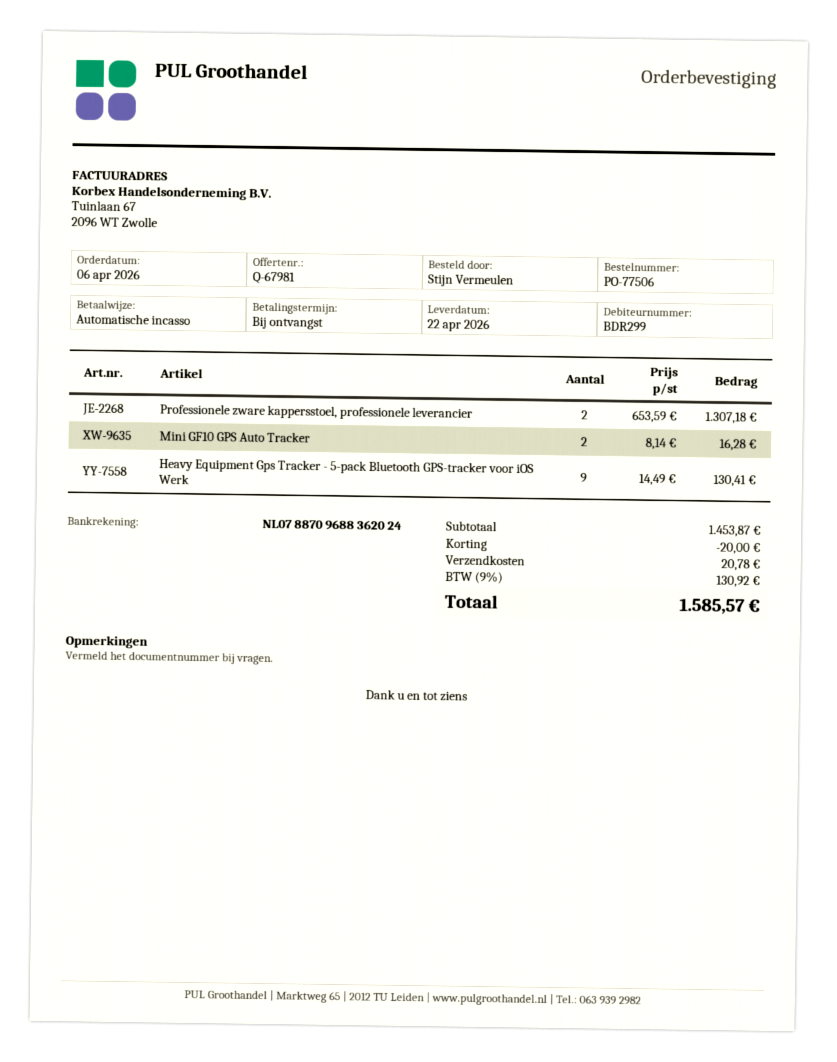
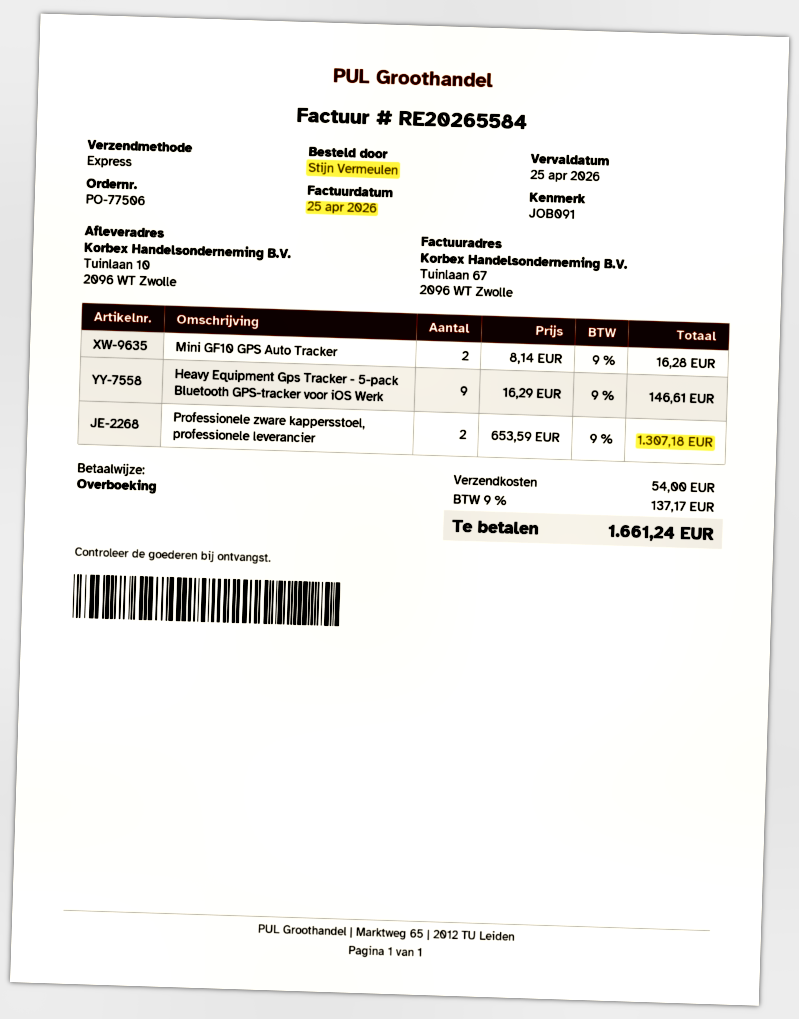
payment method: direct debit -> bank transfer
Heavy Equipment Gps Tracker - 5-pack Bluetooth GPS-tracker voor iOS Werk: 9 x 14.49 = 130.41 -> 9 x 16.29 = 146.61
discount: 20.00 -> none
shipping: 20.78 -> 54.00
tax: 9% = 130.92 -> 9% = 137.17
total: 1585.57 -> 1661.24

